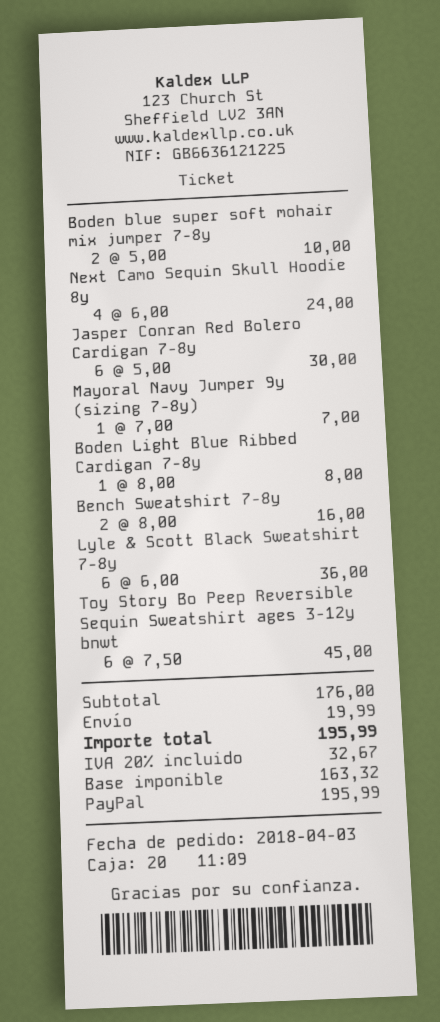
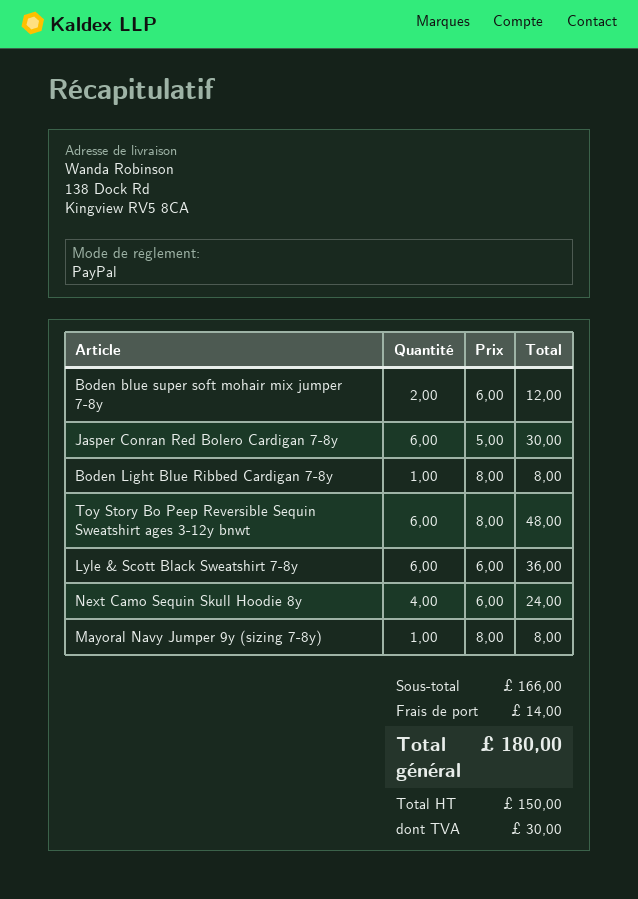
Boden blue super soft mohair mix jumper 7-8y: 2 x 5.00 = 10.00 -> 2 x 6.00 = 12.00
Mayoral Navy Jumper 9y (sizing 7-8y): 1 x 7.00 = 7.00 -> 1 x 8.00 = 8.00
Bench Sweatshirt 7-8y: 2 x 8.00 = 16.00 -> none
Toy Story Bo Peep Reversible Sequin Sweatshirt ages 3-12y bnwt: 6 x 7.50 = 45.00 -> 6 x 8.00 = 48.00
subtotal: 176.00 -> 166.00
shipping: 19.99 -> 14.00
net: 163.32 -> 150.00
tax: 32.67 -> 30.00
total: 195.99 -> 180.00

